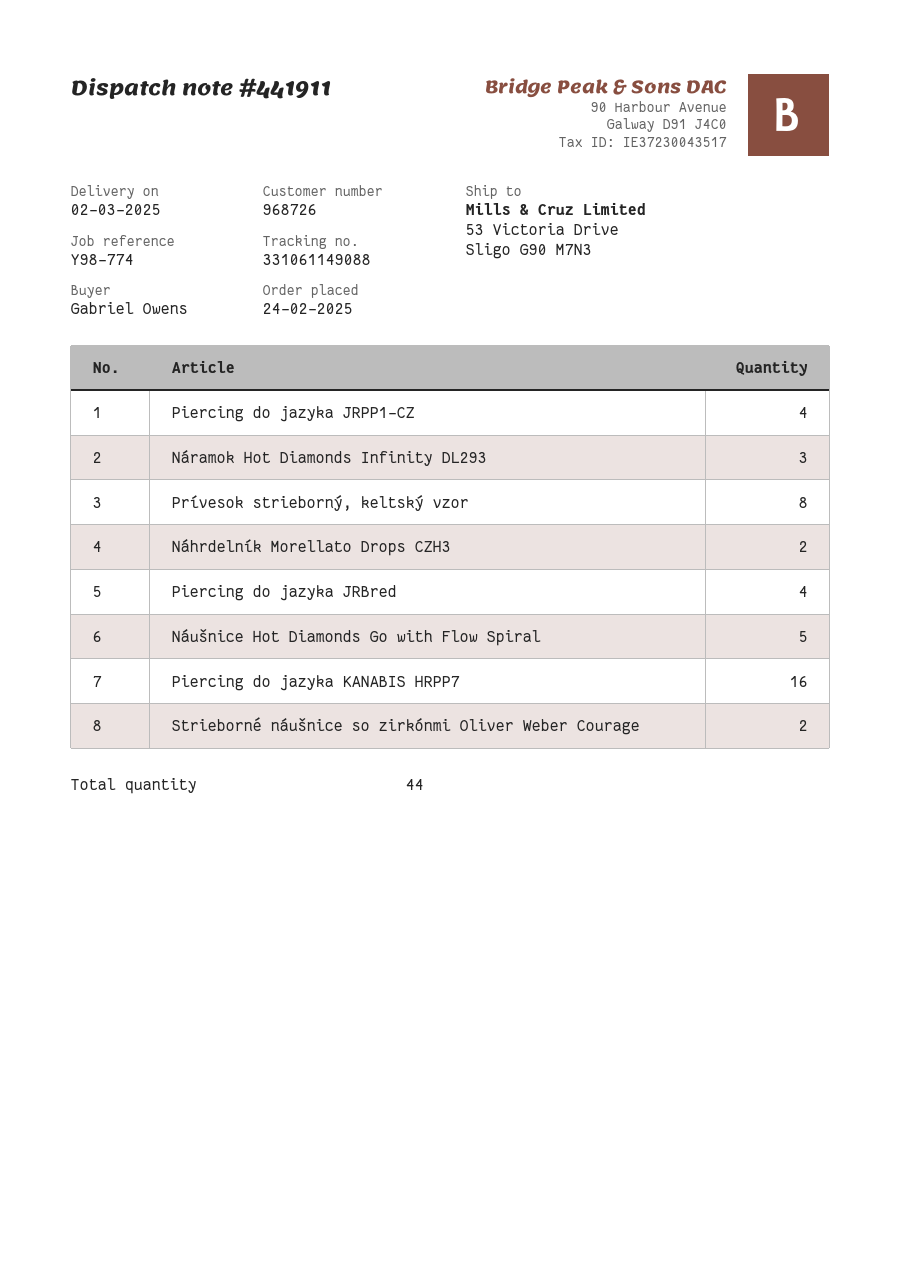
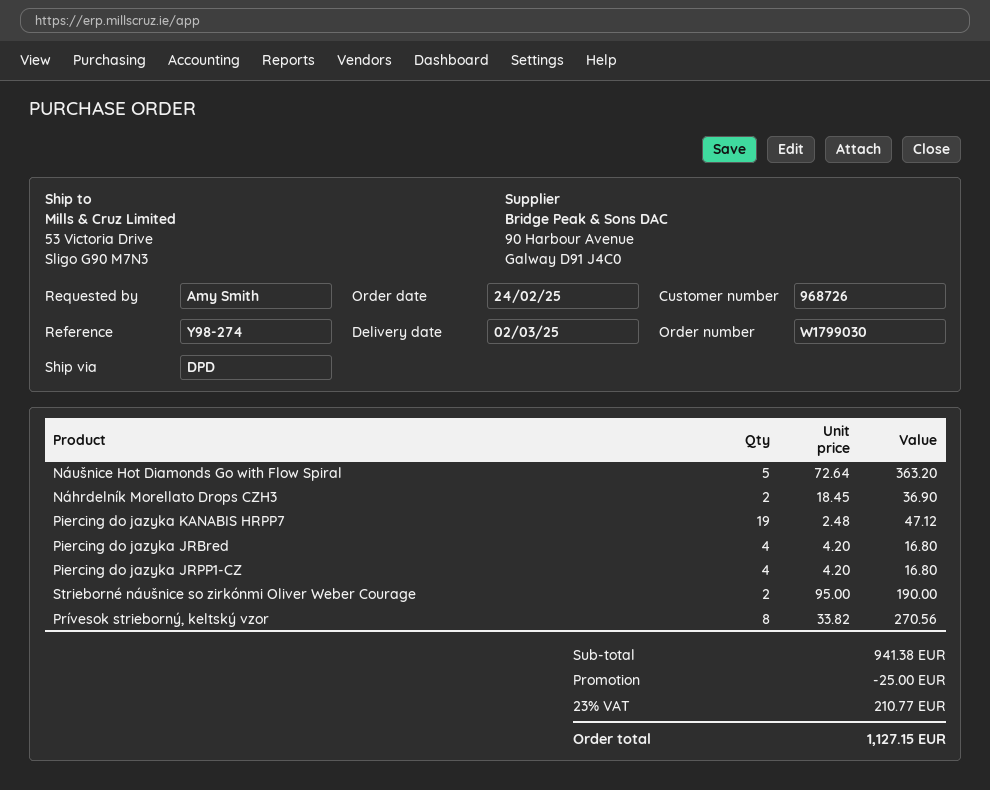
reference: Y98-774 -> Y98-274
ordered by: Gabriel Owens -> Amy Smith
Náramok Hot Diamonds Infinity DL293: 3 -> none
Piercing do jazyka KANABIS HRPP7: 16 -> 19

